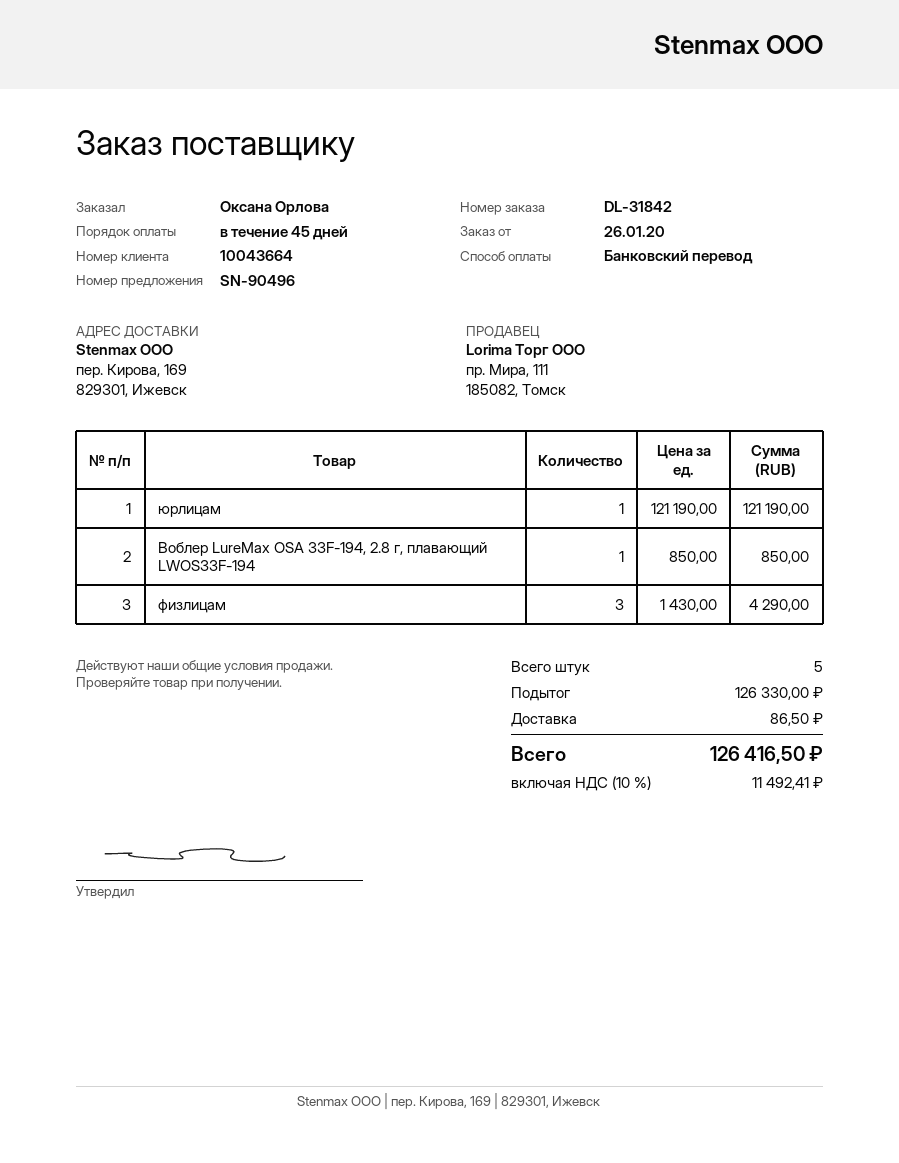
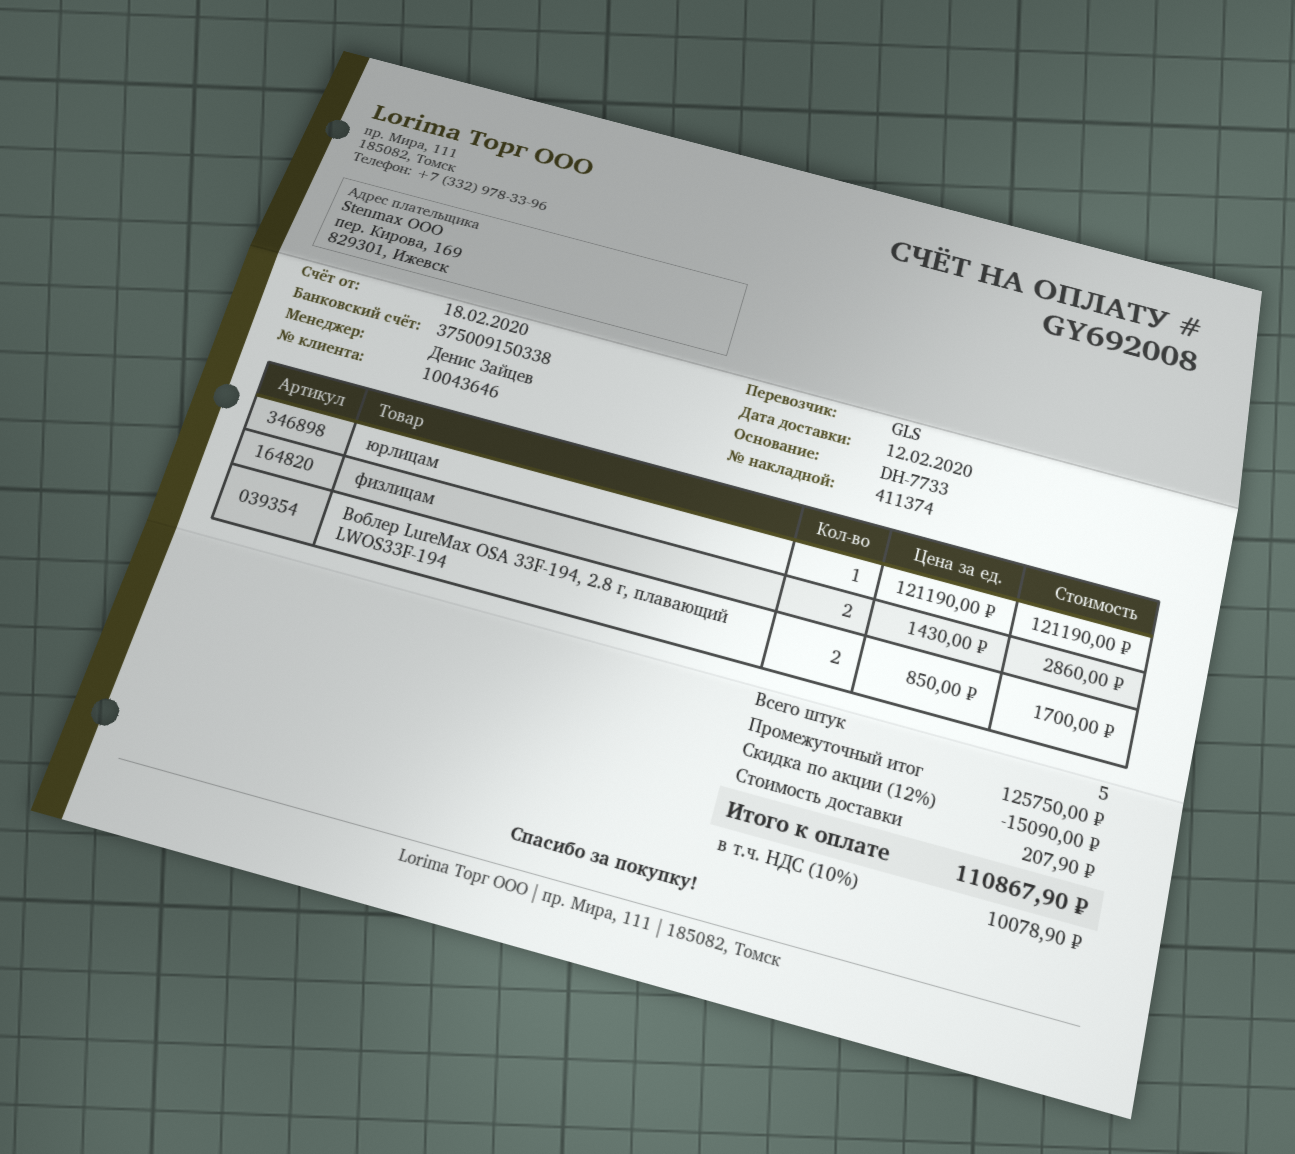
customer number: 10043664 -> 10043646
Воблер LureMax OSA 33F-194, 2.8 г, плавающий LWOS33F-194: 1 x 850.00 = 850.00 -> 2 x 850.00 = 1700.00
физлицам: 3 x 1430.00 = 4290.00 -> 2 x 1430.00 = 2860.00
subtotal: 126330.00 -> 125750.00
discount: none -> 12% = 15090.00
shipping: 86.50 -> 207.90
tax: 10% = 11492.41 -> 10% = 10078.90
total: 126416.50 -> 110867.90

